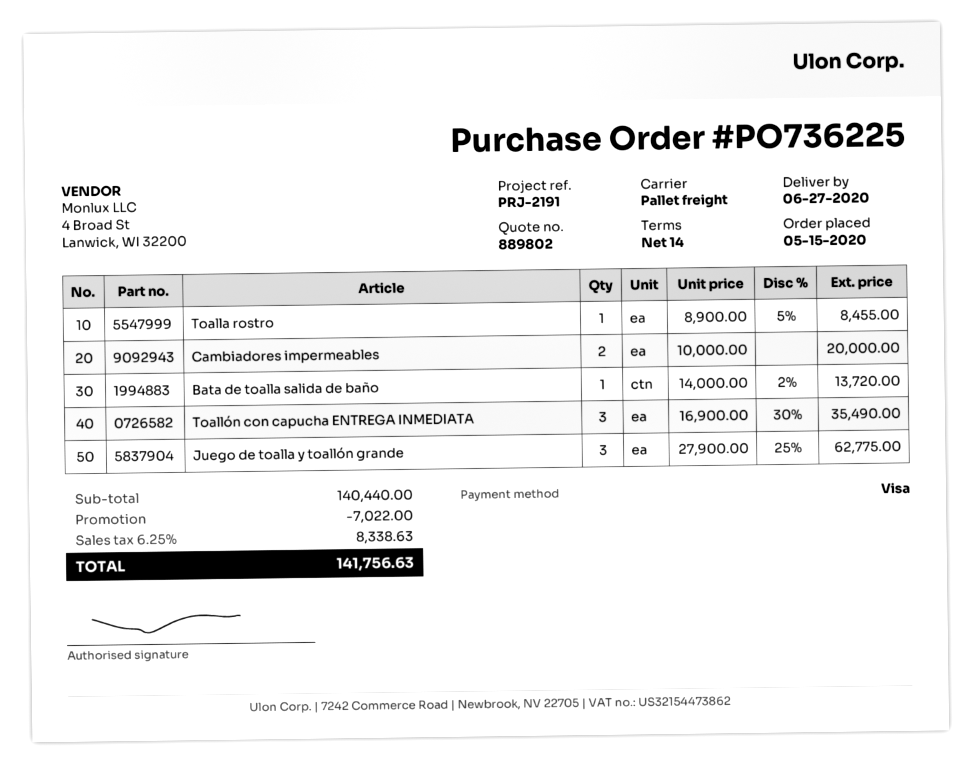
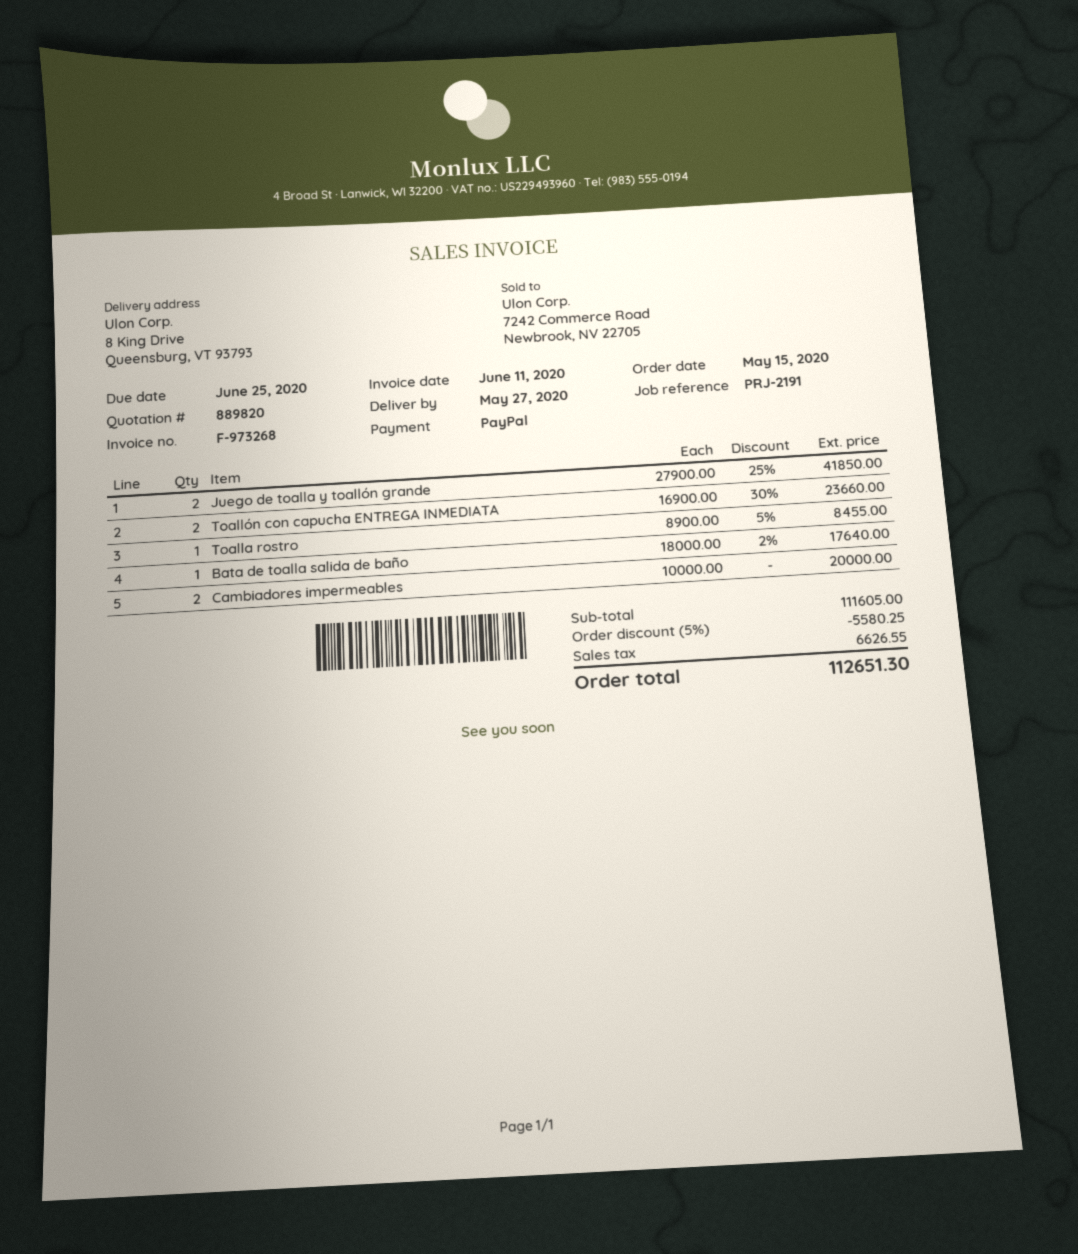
quote number: 889802 -> 889820
delivery date: 2020-06-27 -> 2020-05-27
payment method: Visa -> PayPal
Bata de toalla salida de baño: 1 x 14000.00 - 2% = 13720.00 -> 1 x 18000.00 - 2% = 17640.00
Toallón con capucha ENTREGA INMEDIATA: 3 x 16900.00 - 30% = 35490.00 -> 2 x 16900.00 - 30% = 23660.00
Juego de toalla y toallón grande: 3 x 27900.00 - 25% = 62775.00 -> 2 x 27900.00 - 25% = 41850.00
subtotal: 140440.00 -> 111605.00
discount: 7022.00 -> 5580.25
tax: 8338.63 -> 6626.55
total: 141756.63 -> 112651.30

